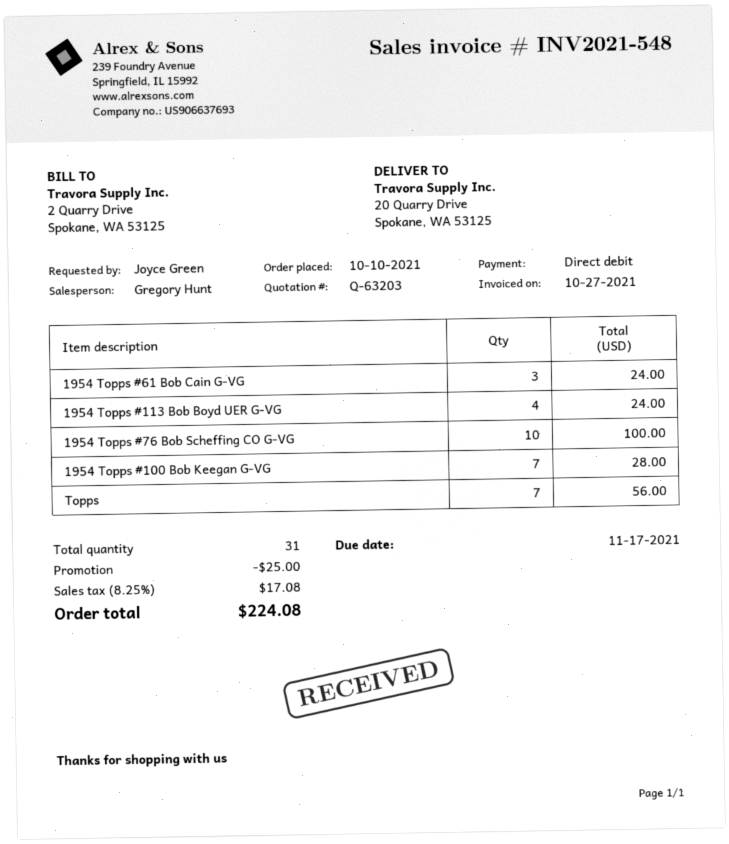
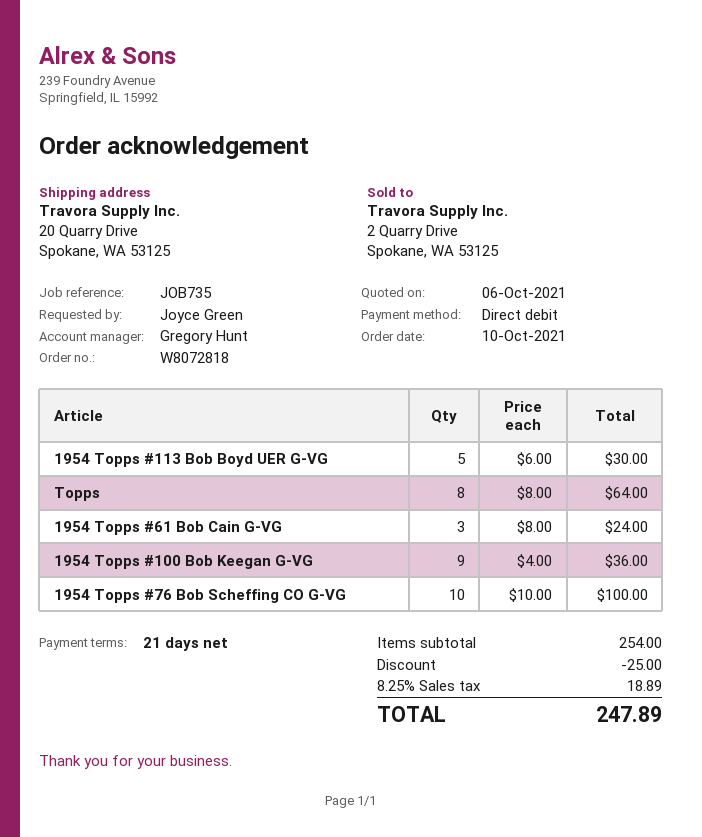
1954 Topps #113 Bob Boyd UER G-VG: 4 for 24.00 -> 5 for 30.00
1954 Topps #100 Bob Keegan G-VG: 7 for 28.00 -> 9 for 36.00
Topps: 7 for 56.00 -> 8 for 64.00
tax: 8.25% = 17.08 -> 8.25% = 18.89
total: 224.08 -> 247.89

